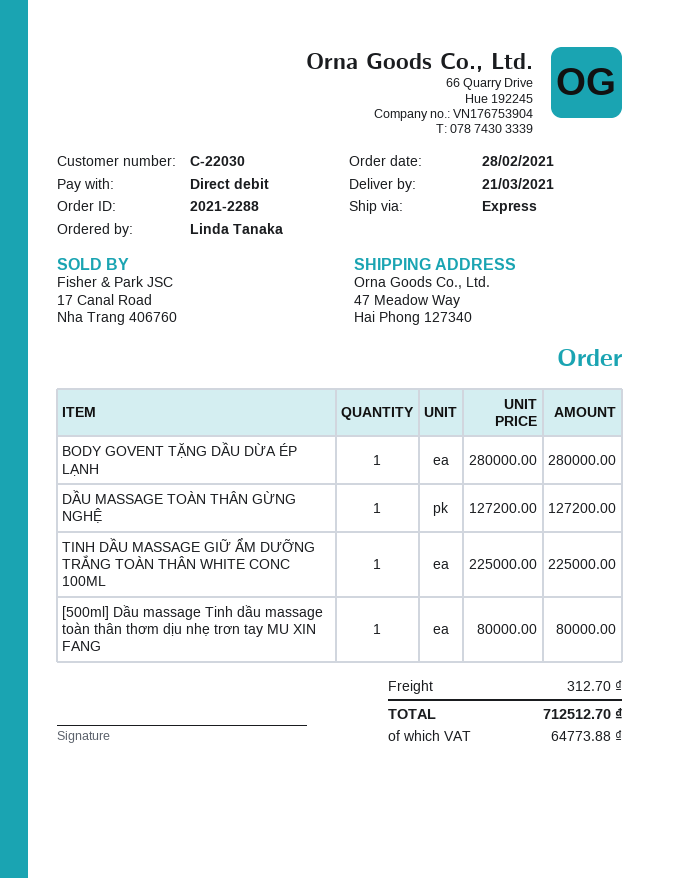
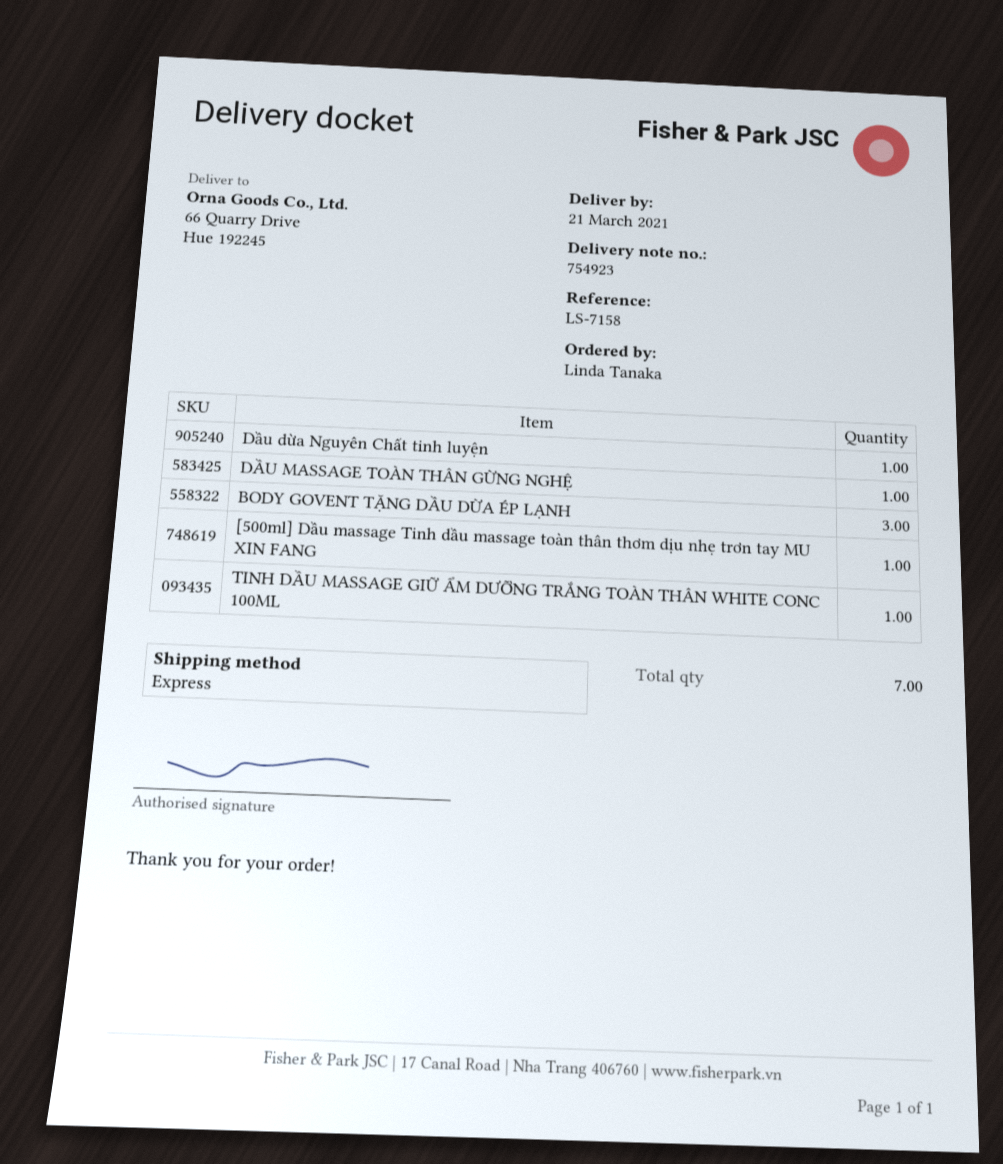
ship to: 47 Meadow Way, Hai Phong 127340 -> 66 Quarry Drive, Hue 192245
BODY GOVENT TẶNG DẦU DỪA ÉP LẠNH: 1 -> 3
Dầu dừa Nguyên Chất tinh luyện: none -> 1

